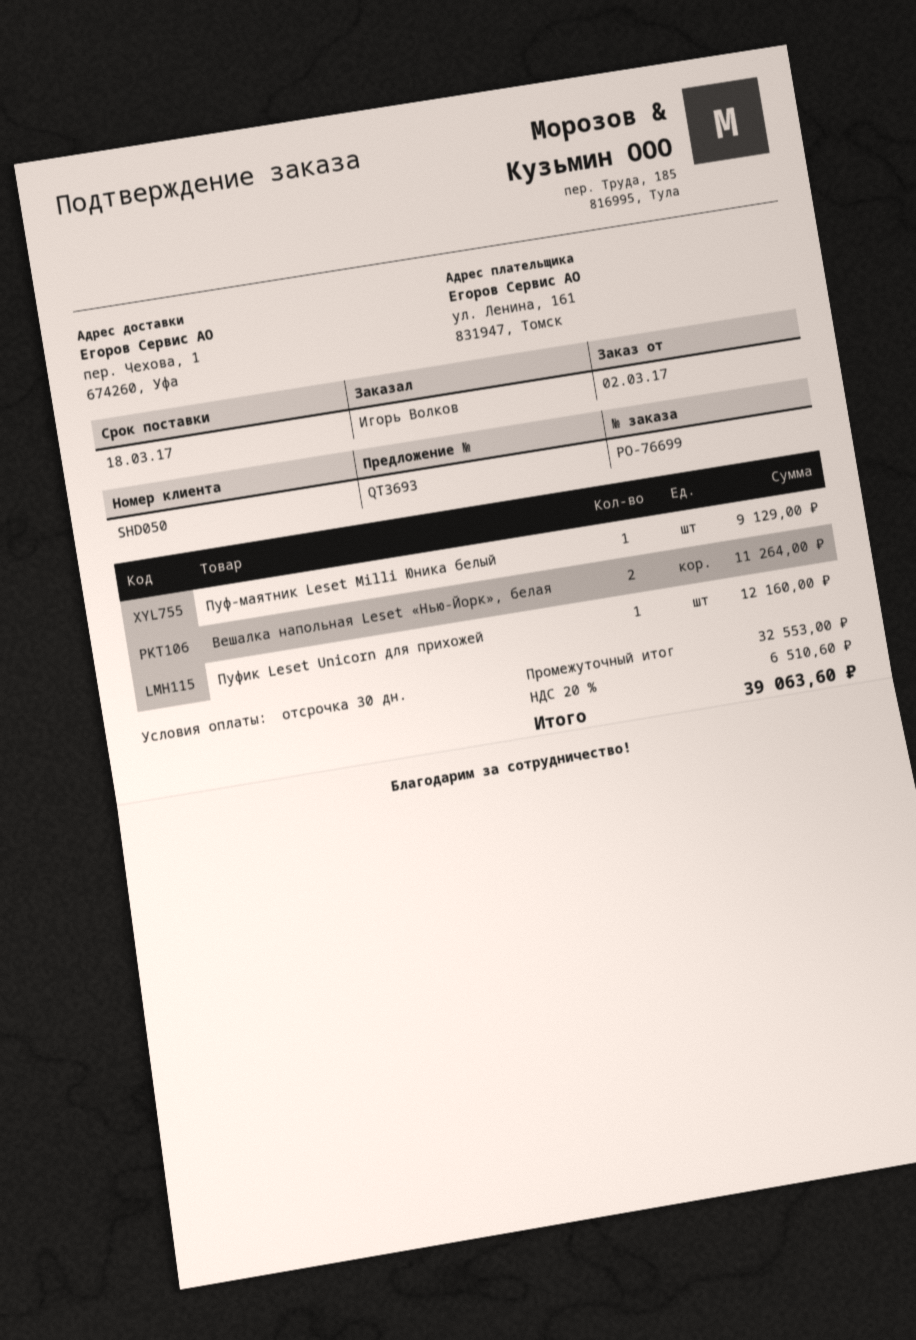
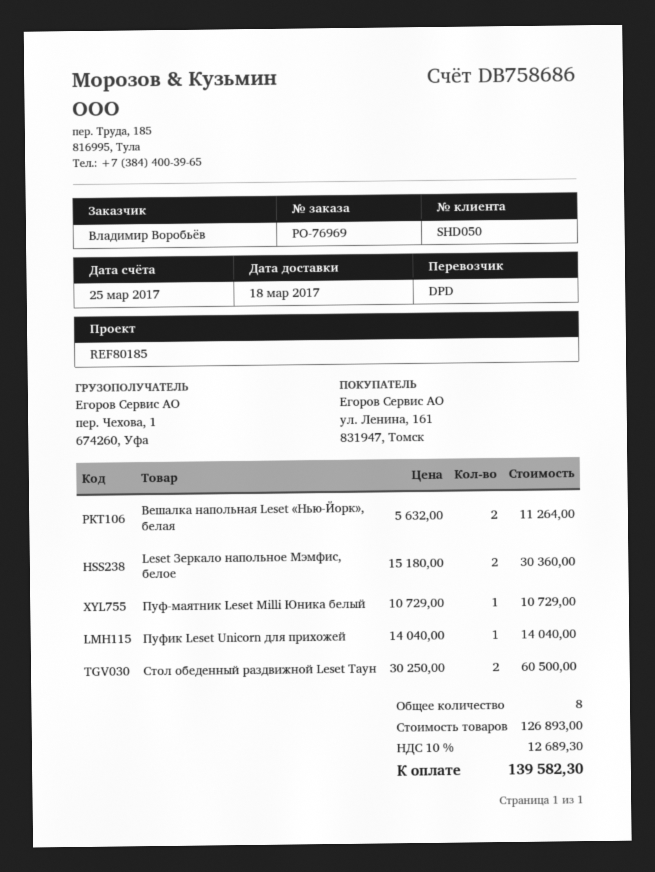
order number: PO-76699 -> PO-76969
ordered by: Игорь Волков -> Владимир Воробьёв
Пуф-маятник Leset Milli Юника белый: 1 for 9129.00 -> 1 for 10729.00
Пуфик Leset Unicorn для прихожей: 1 for 12160.00 -> 1 for 14040.00
Leset Зеркало напольное Мэмфис, белое: none -> 2 for 30360.00
Стол обеденный раздвижной Leset Таун: none -> 2 for 60500.00
subtotal: 32553.00 -> 126893.00
tax: 20% = 6510.60 -> 10% = 12689.30
total: 39063.60 -> 139582.30

